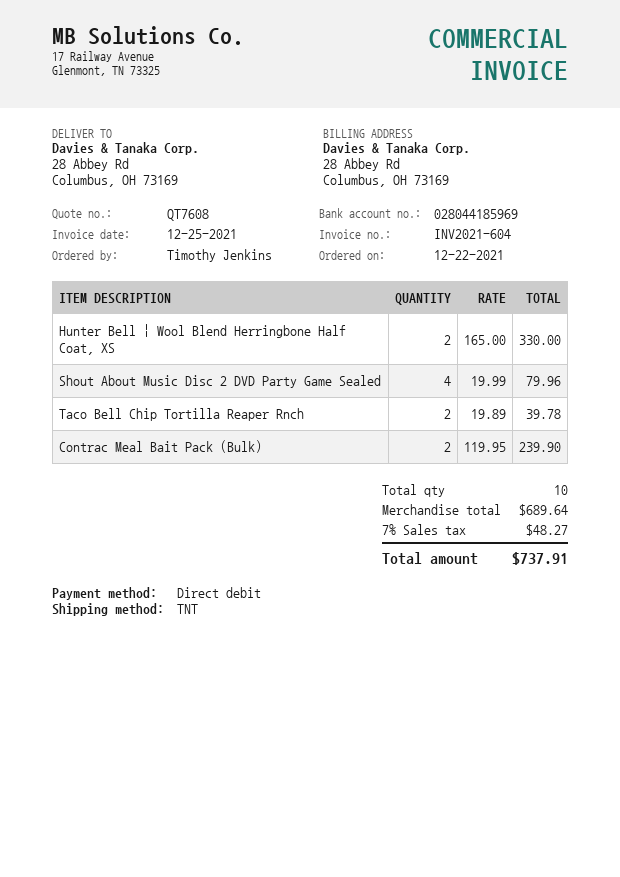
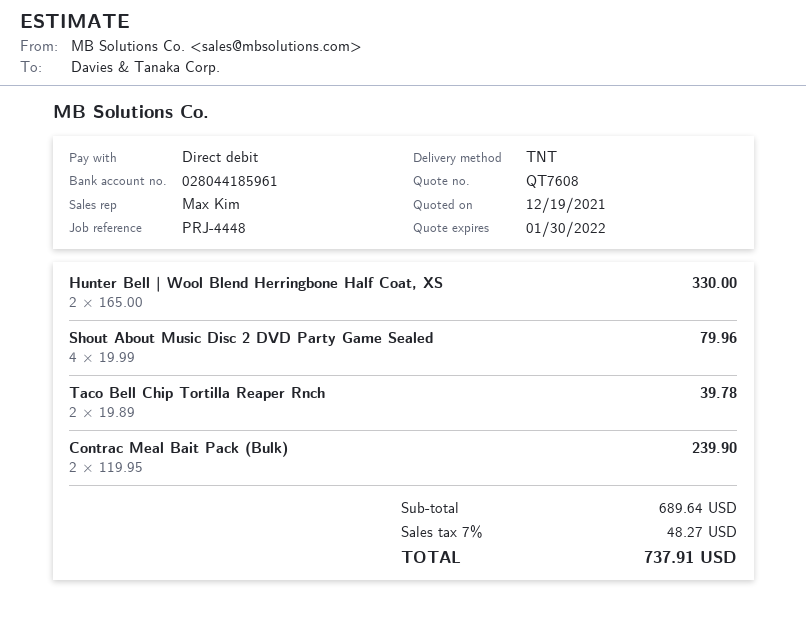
bank account: 028044185969 -> 028044185961

